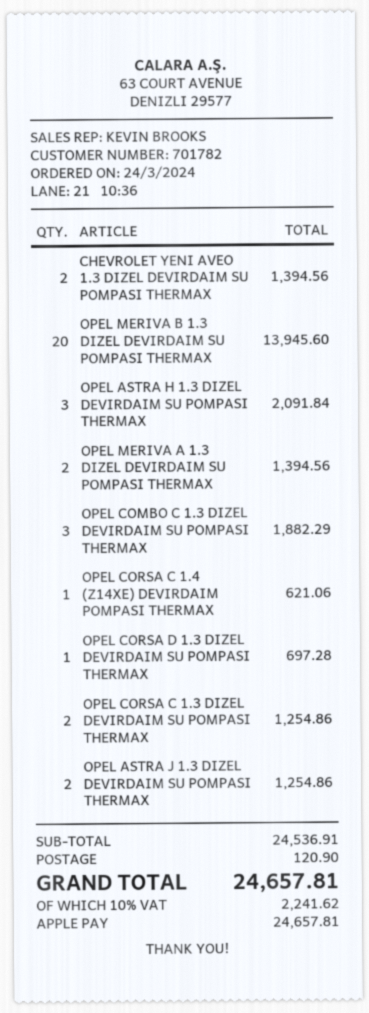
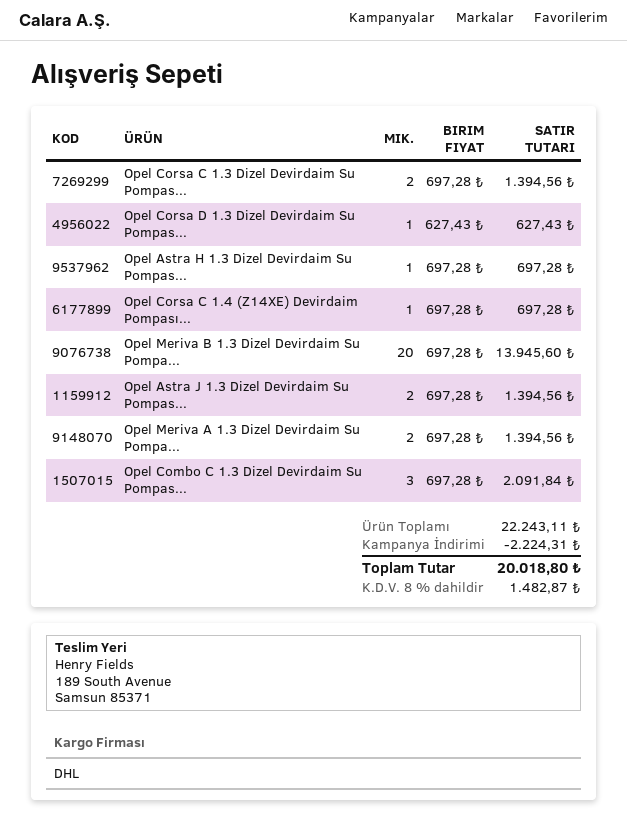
CHEVROLET YENI AVEO 1.3 DIZEL DEVIRDAIM SU POMPASI THERMAX: 2 for 1394.56 -> none
OPEL ASTRA H 1.3 DIZEL DEVIRDAIM SU POMPASI THERMAX: 3 for 2091.84 -> 1 for 697.28
OPEL COMBO C 1.3 DIZEL DEVIRDAIM SU POMPASI THERMAX: 3 for 1882.29 -> 3 for 2091.84
OPEL CORSA C 1.4 (Z14XE) DEVIRDAIM POMPASI THERMAX: 1 for 621.06 -> 1 for 697.28
OPEL CORSA D 1.3 DIZEL DEVIRDAIM SU POMPASI THERMAX: 1 for 697.28 -> 1 for 627.43
OPEL CORSA C 1.3 DIZEL DEVIRDAIM SU POMPASI THERMAX: 2 for 1254.86 -> 2 for 1394.56
OPEL ASTRA J 1.3 DIZEL DEVIRDAIM SU POMPASI THERMAX: 2 for 1254.86 -> 2 for 1394.56
subtotal: 24536.91 -> 22243.11
discount: none -> 2224.31
shipping: 120.90 -> none
tax: 10% = 2241.62 -> 8% = 1482.87
total: 24657.81 -> 20018.80

